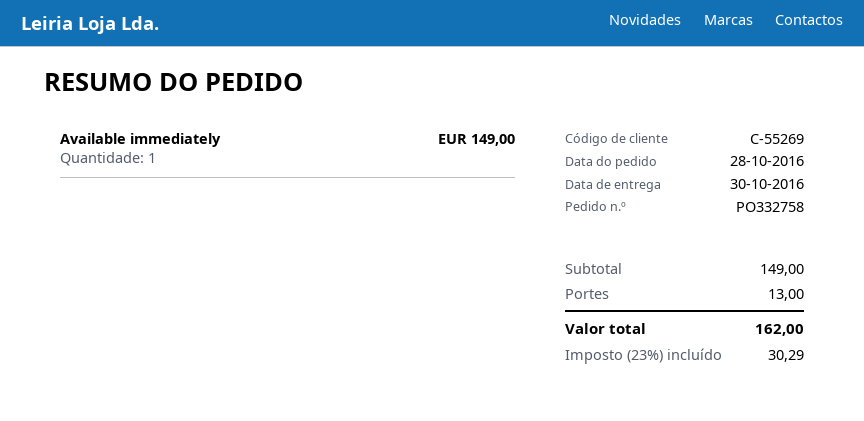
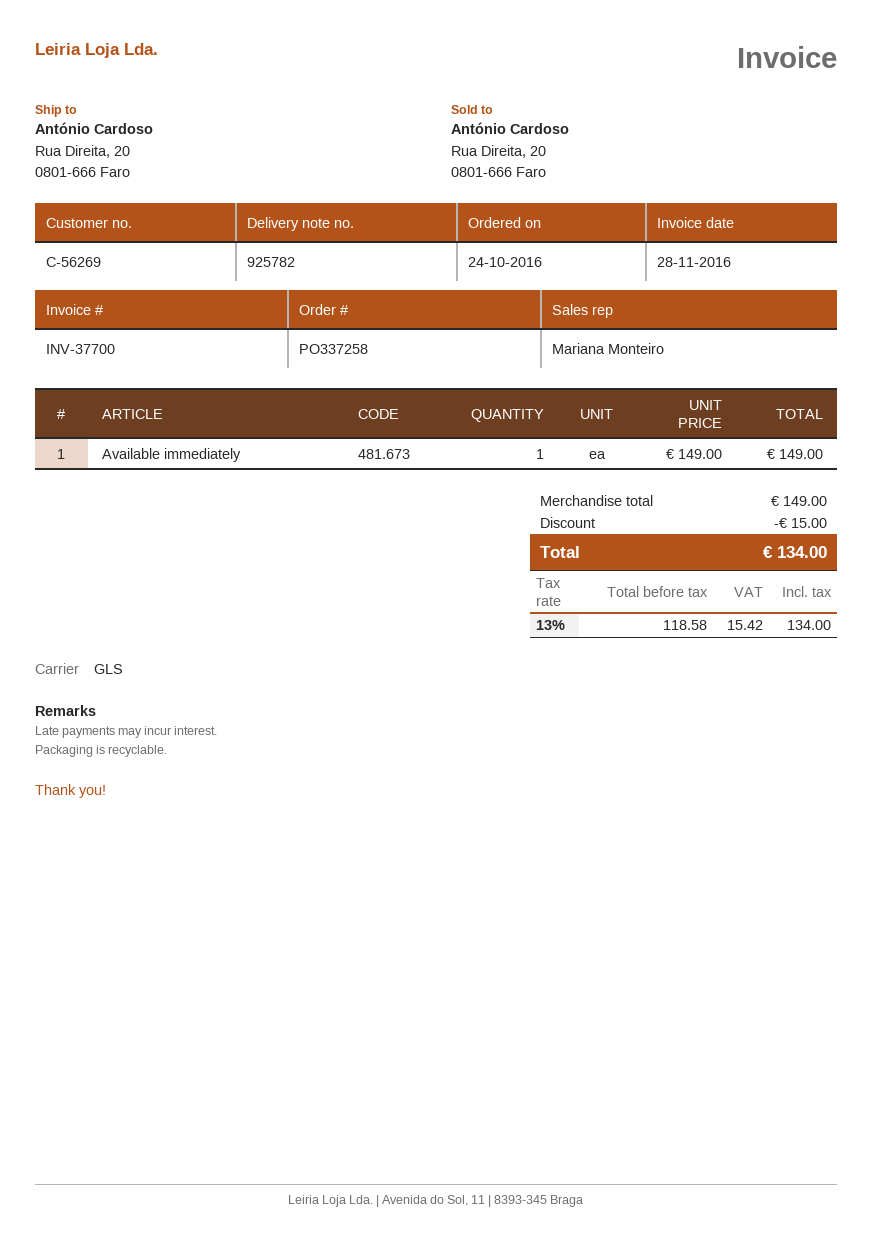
order number: PO332758 -> PO337258
order date: 2016-10-28 -> 2016-10-24
customer number: C-55269 -> C-56269
discount: none -> 15.00
shipping: 13.00 -> none
tax: 23% = 30.29 -> 13% = 15.42
total: 162.00 -> 134.00

